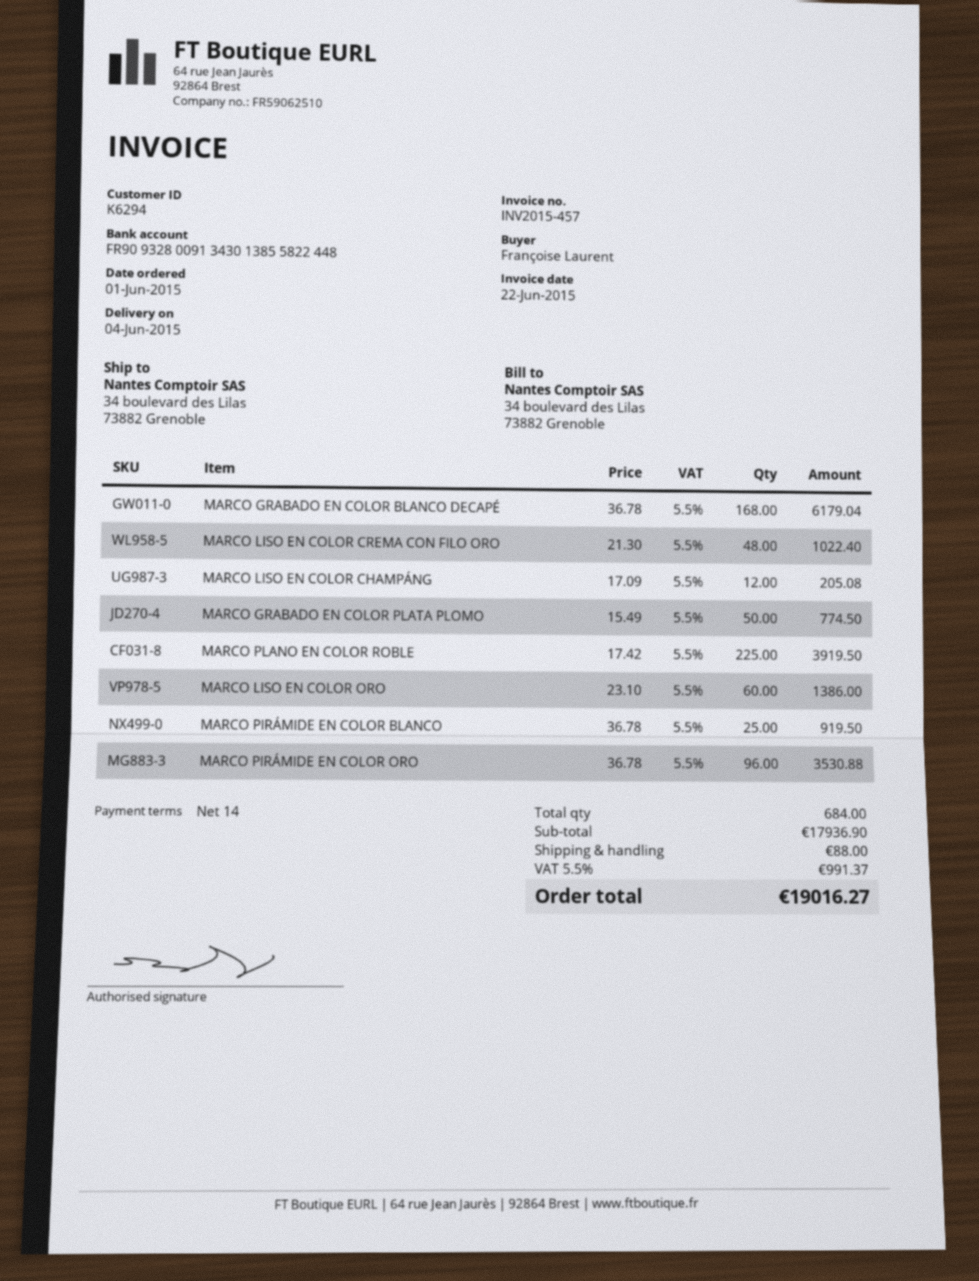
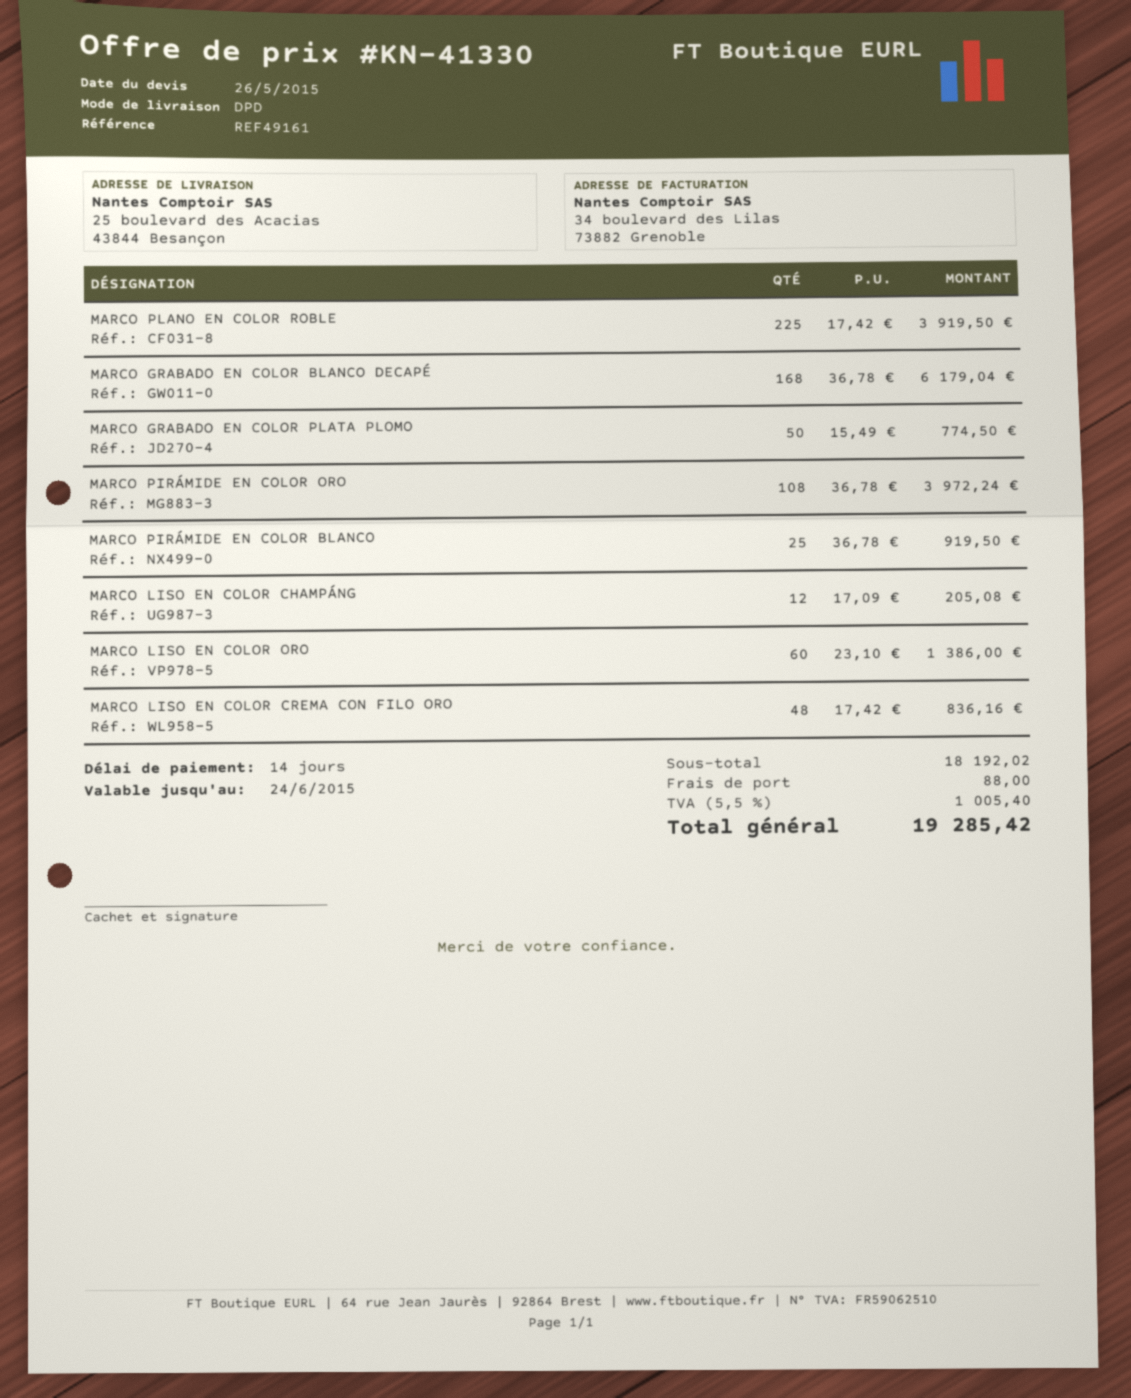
ship to: 34 boulevard des Lilas, 73882 Grenoble -> 25 boulevard des Acacias, 43844 Besançon
MARCO LISO EN COLOR CREMA CON FILO ORO: 48 x 21.30 = 1022.40 -> 48 x 17.42 = 836.16
MARCO PIRÁMIDE EN COLOR ORO: 96 x 36.78 = 3530.88 -> 108 x 36.78 = 3972.24
subtotal: 17936.90 -> 18192.02
tax: 5.5% = 991.37 -> 5.5% = 1005.40
total: 19016.27 -> 19285.42

